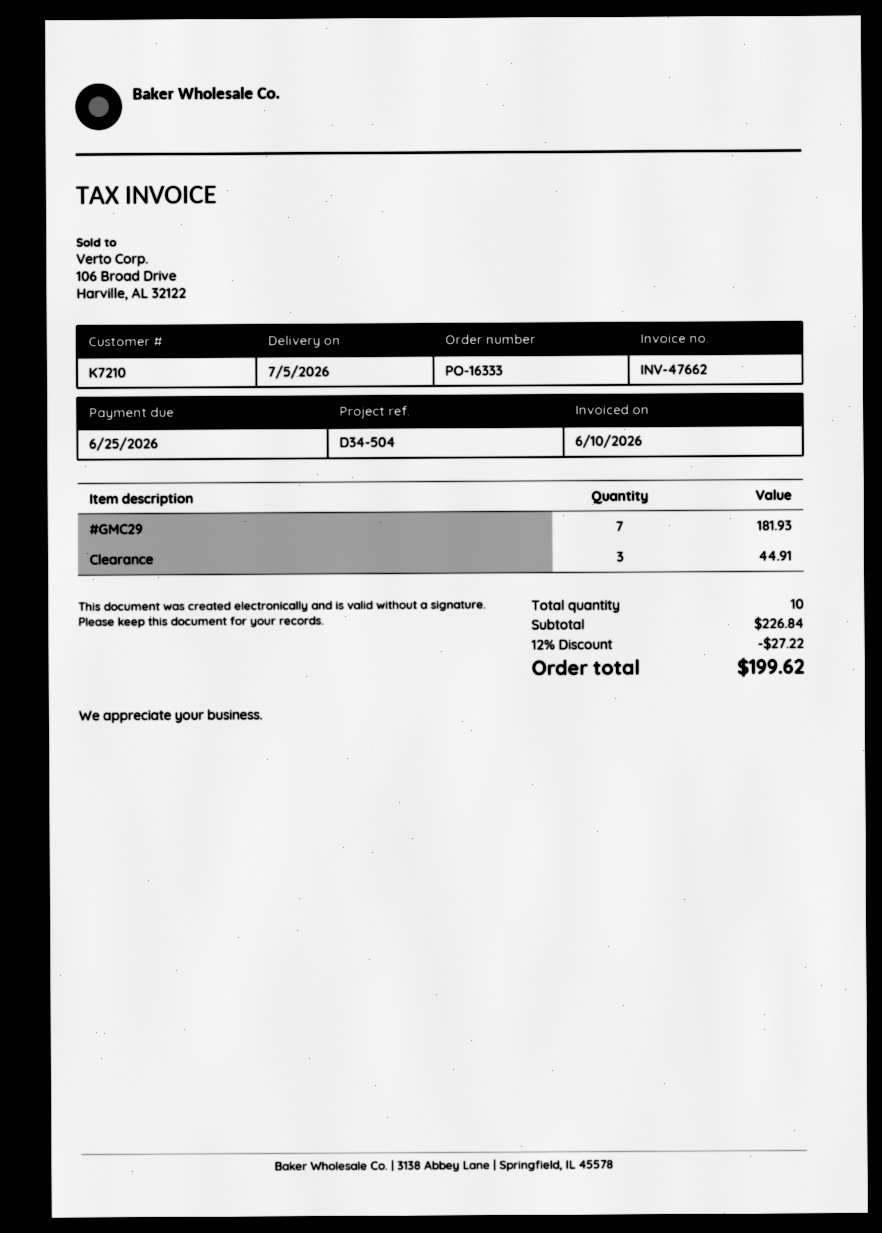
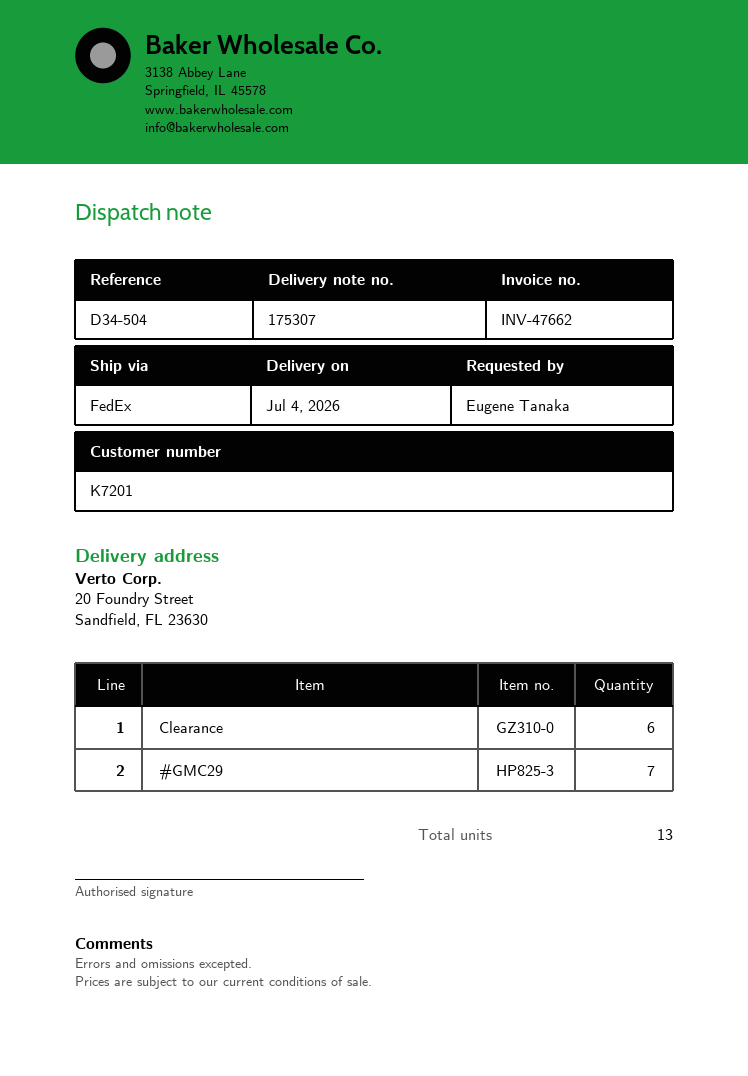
delivery date: 2026-07-05 -> 2026-07-04
customer number: K7210 -> K7201
Clearance: 3 -> 6
total quantity: 10 -> 13

